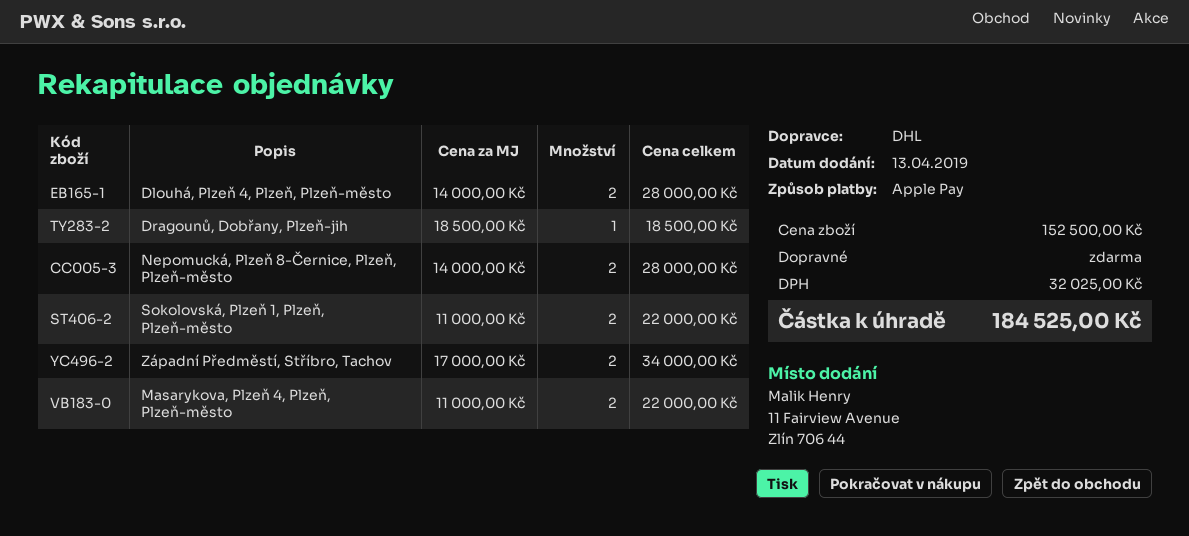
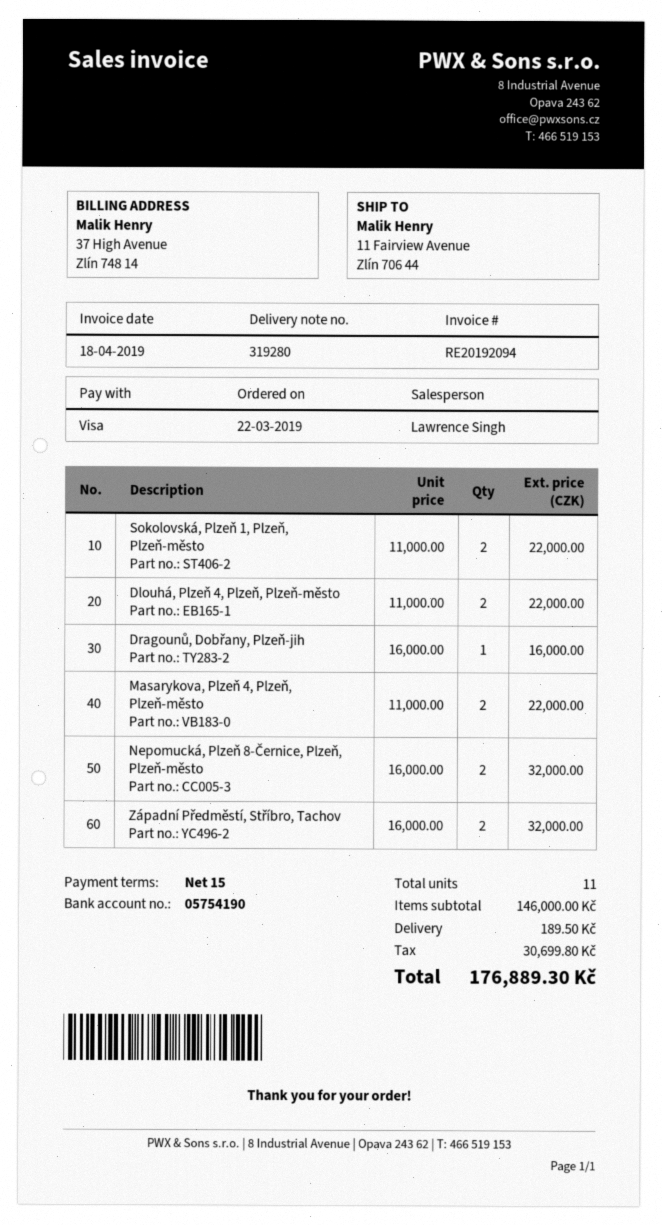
payment method: Apple Pay -> Visa
Dlouhá, Plzeň 4, Plzeň, Plzeň-město: 2 x 14000.00 = 28000.00 -> 2 x 11000.00 = 22000.00
Dragounů, Dobřany, Plzeň-jih: 1 x 18500.00 = 18500.00 -> 1 x 16000.00 = 16000.00
Nepomucká, Plzeň 8-Černice, Plzeň, Plzeň-město: 2 x 14000.00 = 28000.00 -> 2 x 16000.00 = 32000.00
Západní Předměstí, Stříbro, Tachov: 2 x 17000.00 = 34000.00 -> 2 x 16000.00 = 32000.00
subtotal: 152500.00 -> 146000.00
shipping: 0.00 -> 189.50
tax: 32025.00 -> 30699.80
total: 184525.00 -> 176889.30

